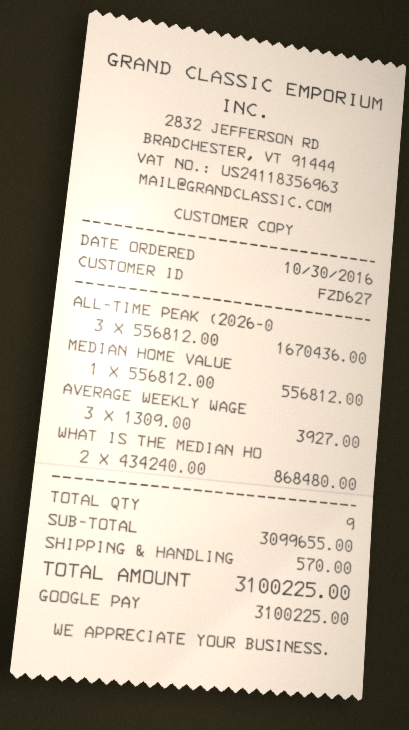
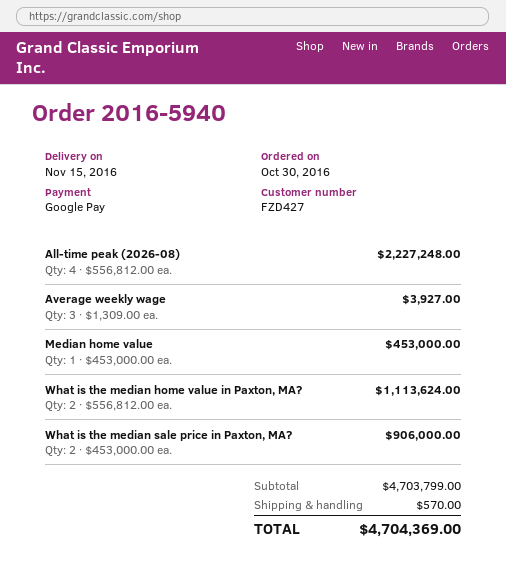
customer number: FZD627 -> FZD427
ALL-TIME PEAK (2026-0: 3 x 556812.00 = 1670436.00 -> 4 x 556812.00 = 2227248.00
MEDIAN HOME VALUE: 1 x 556812.00 = 556812.00 -> 1 x 453000.00 = 453000.00
WHAT IS THE MEDIAN HO: 2 x 434240.00 = 868480.00 -> 2 x 556812.00 = 1113624.00
What is the median sale price in Paxton, MA?: none -> 2 x 453000.00 = 906000.00
subtotal: 3099655.00 -> 4703799.00
total: 3100225.00 -> 4704369.00

